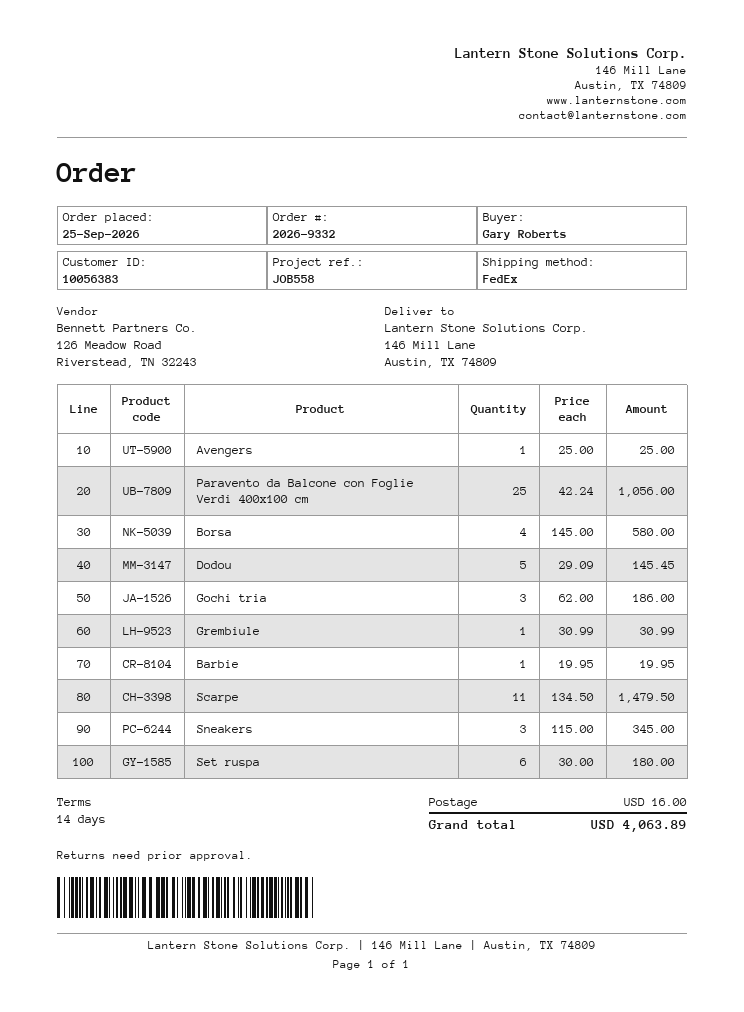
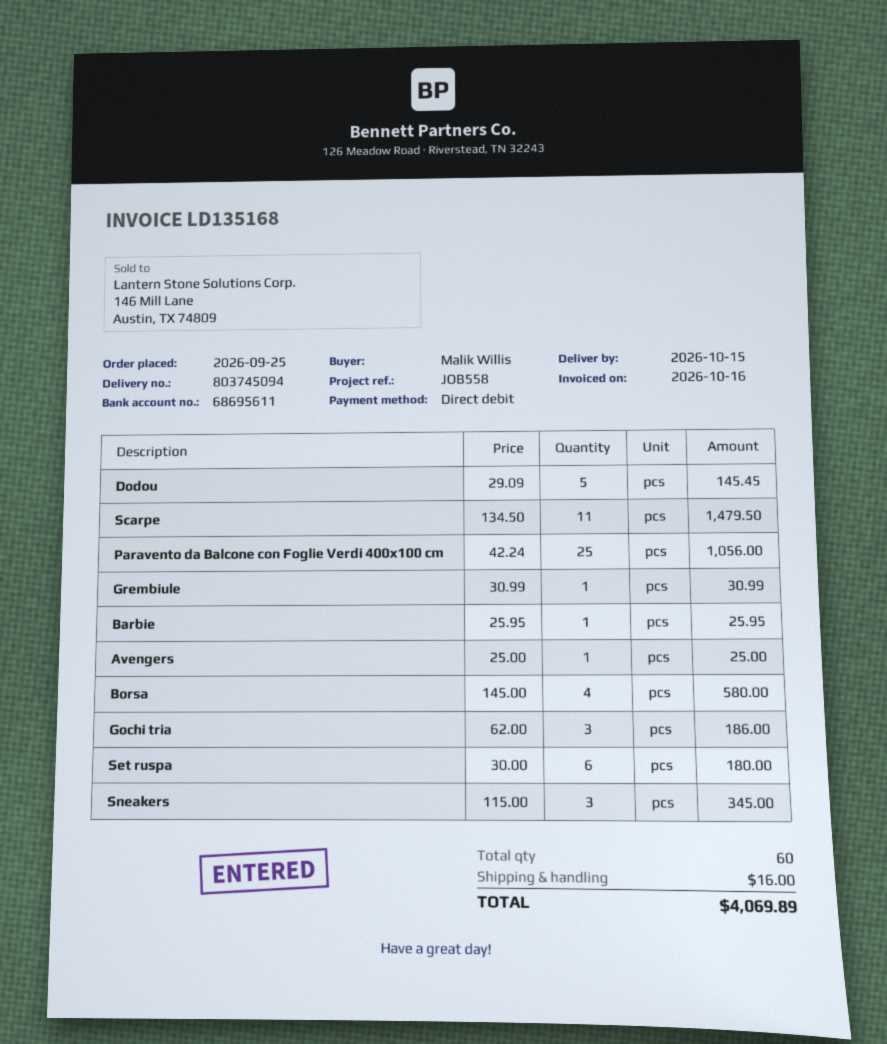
ordered by: Gary Roberts -> Malik Willis
Barbie: 1 x 19.95 = 19.95 -> 1 x 25.95 = 25.95
total: 4063.89 -> 4069.89

